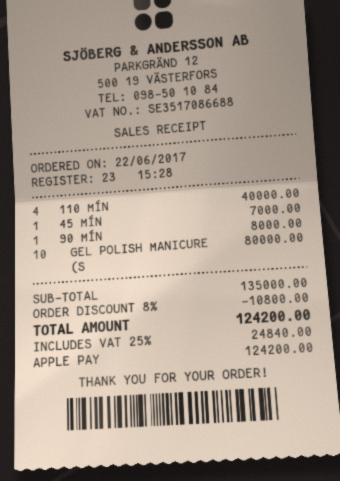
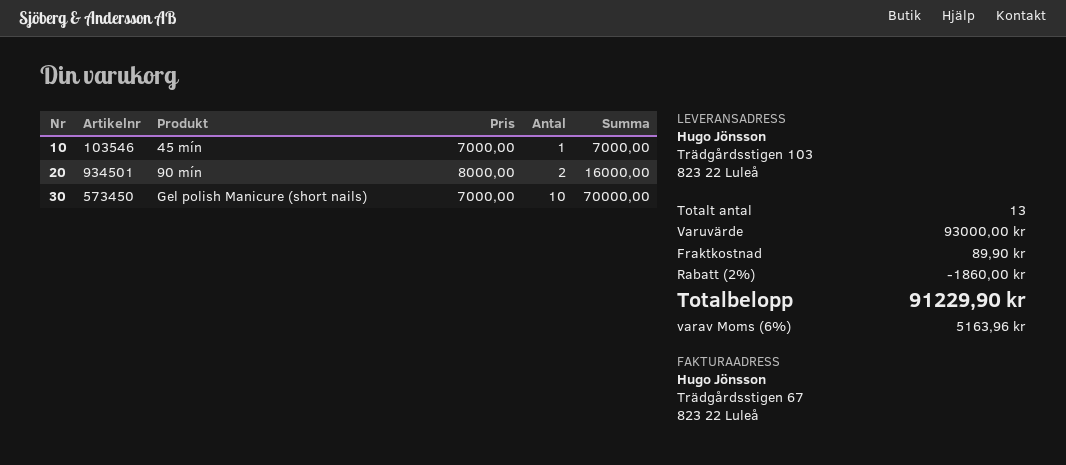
110 MÍN: 4 for 40000.00 -> none
90 MÍN: 1 for 8000.00 -> 2 for 16000.00
GEL POLISH MANICURE (S: 10 for 80000.00 -> 10 for 70000.00
subtotal: 135000.00 -> 93000.00
discount: 8% = 10800.00 -> 2% = 1860.00
shipping: none -> 89.90
tax: 25% = 24840.00 -> 6% = 5163.96
total: 124200.00 -> 91229.90

